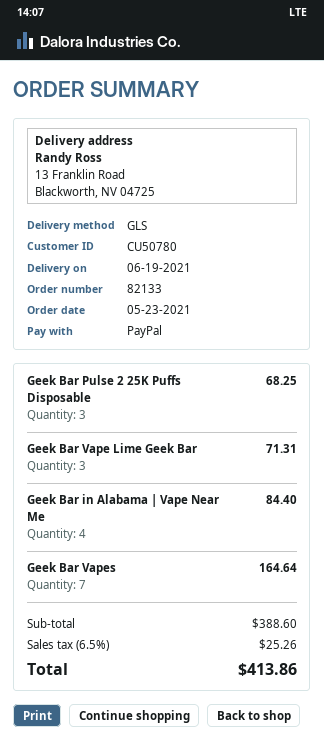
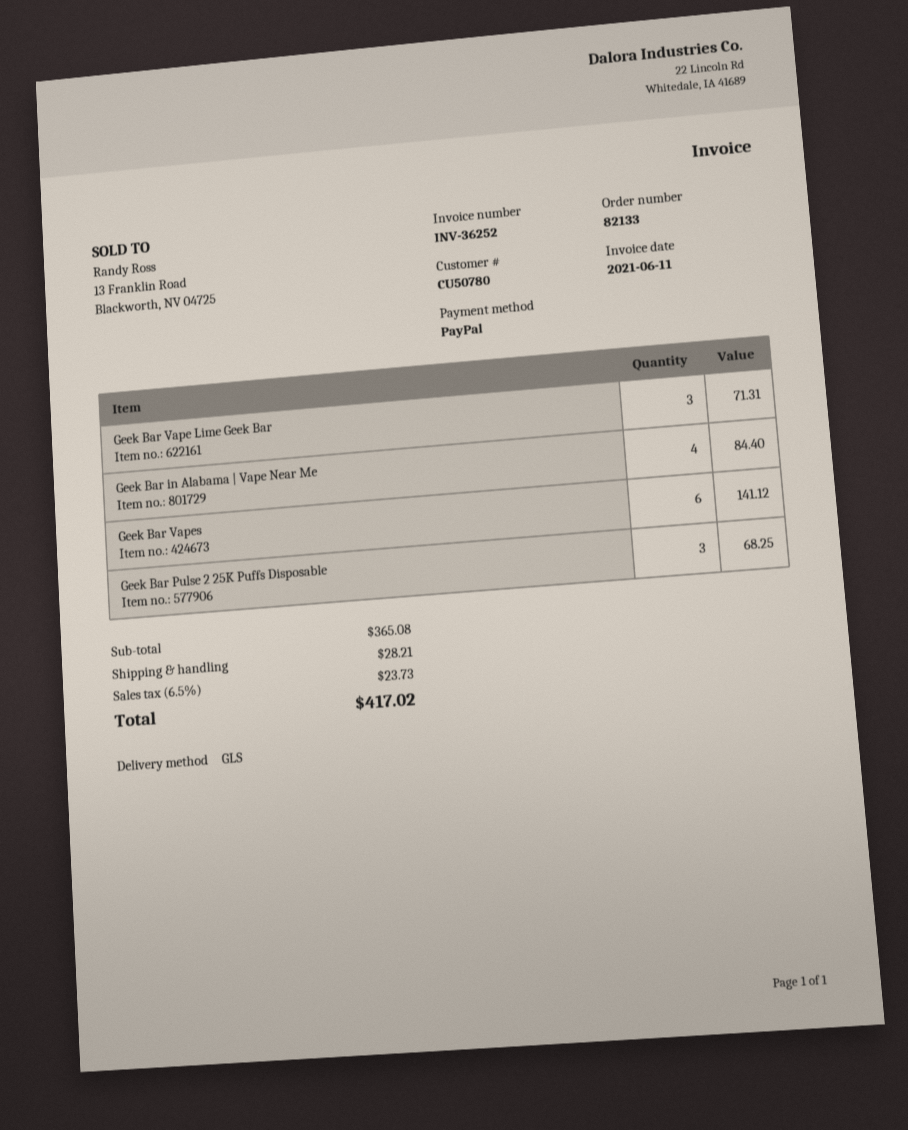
Geek Bar Vapes: 7 for 164.64 -> 6 for 141.12
subtotal: 388.60 -> 365.08
shipping: none -> 28.21
tax: 6.5% = 25.26 -> 6.5% = 23.73
total: 413.86 -> 417.02

